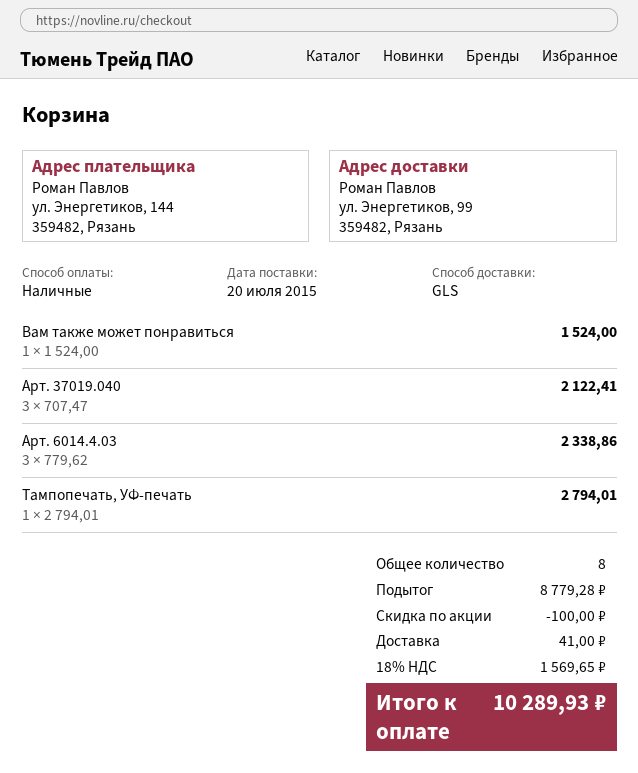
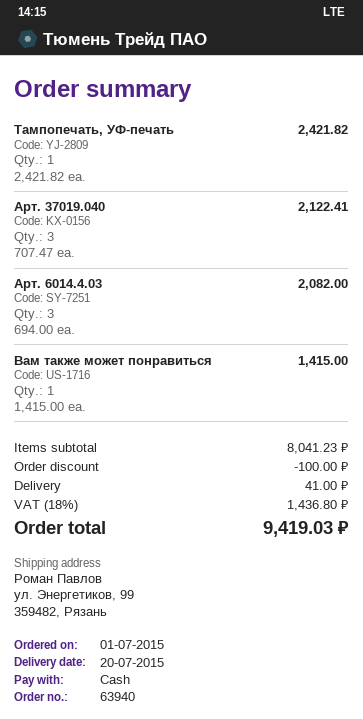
Вам также может понравиться: 1 x 1524.00 = 1524.00 -> 1 x 1415.00 = 1415.00
Арт. 6014.4.03: 3 x 779.62 = 2338.86 -> 3 x 694.00 = 2082.00
Тампопечать, УФ-печать: 1 x 2794.01 = 2794.01 -> 1 x 2421.82 = 2421.82
subtotal: 8779.28 -> 8041.23
tax: 18% = 1569.65 -> 18% = 1436.80
total: 10289.93 -> 9419.03

